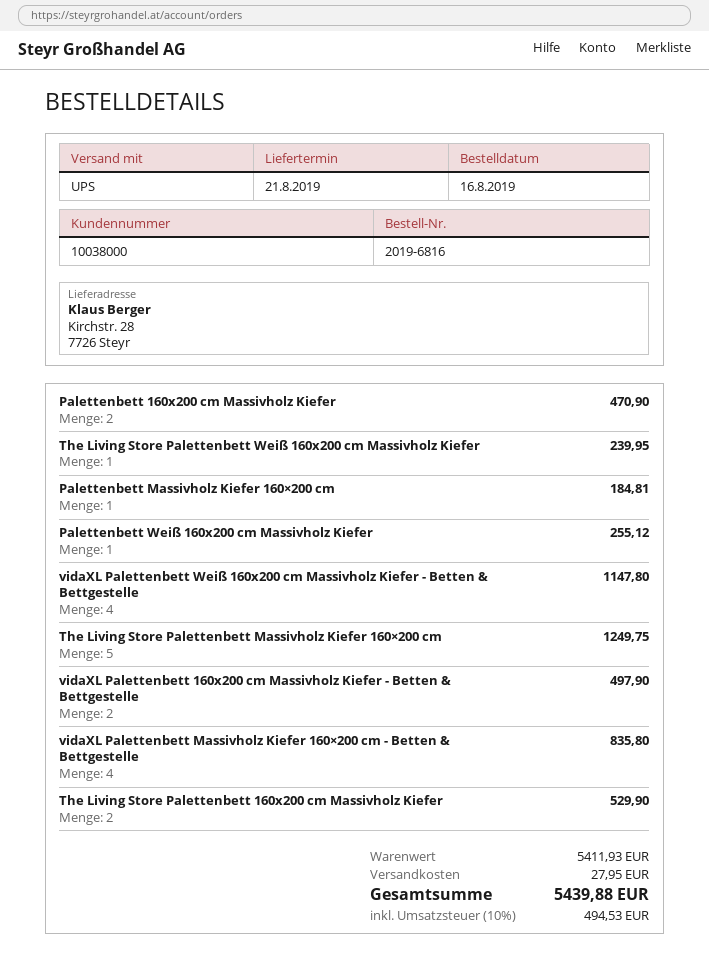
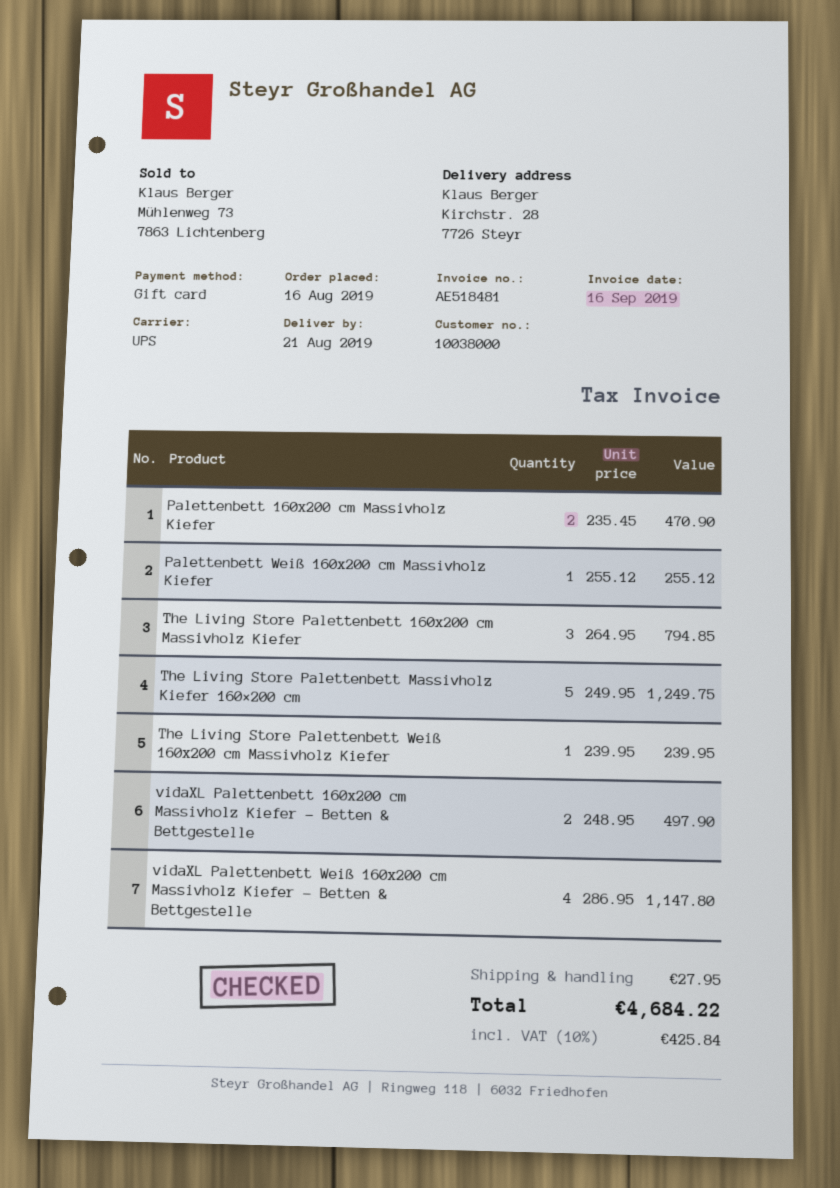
Palettenbett Massivholz Kiefer 160×200 cm: 1 for 184.81 -> none
vidaXL Palettenbett Massivholz Kiefer 160×200 cm - Betten & Bettgestelle: 4 for 835.80 -> none
The Living Store Palettenbett 160x200 cm Massivholz Kiefer: 2 for 529.90 -> 3 for 794.85
tax: 10% = 494.53 -> 10% = 425.84
total: 5439.88 -> 4684.22

